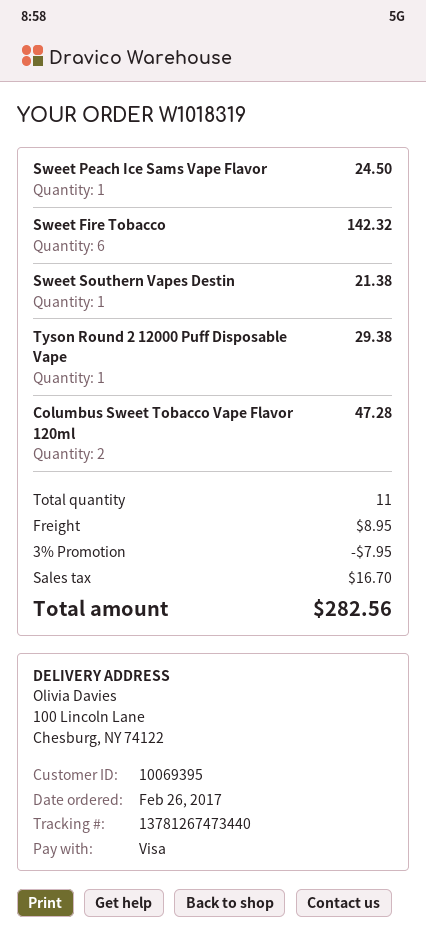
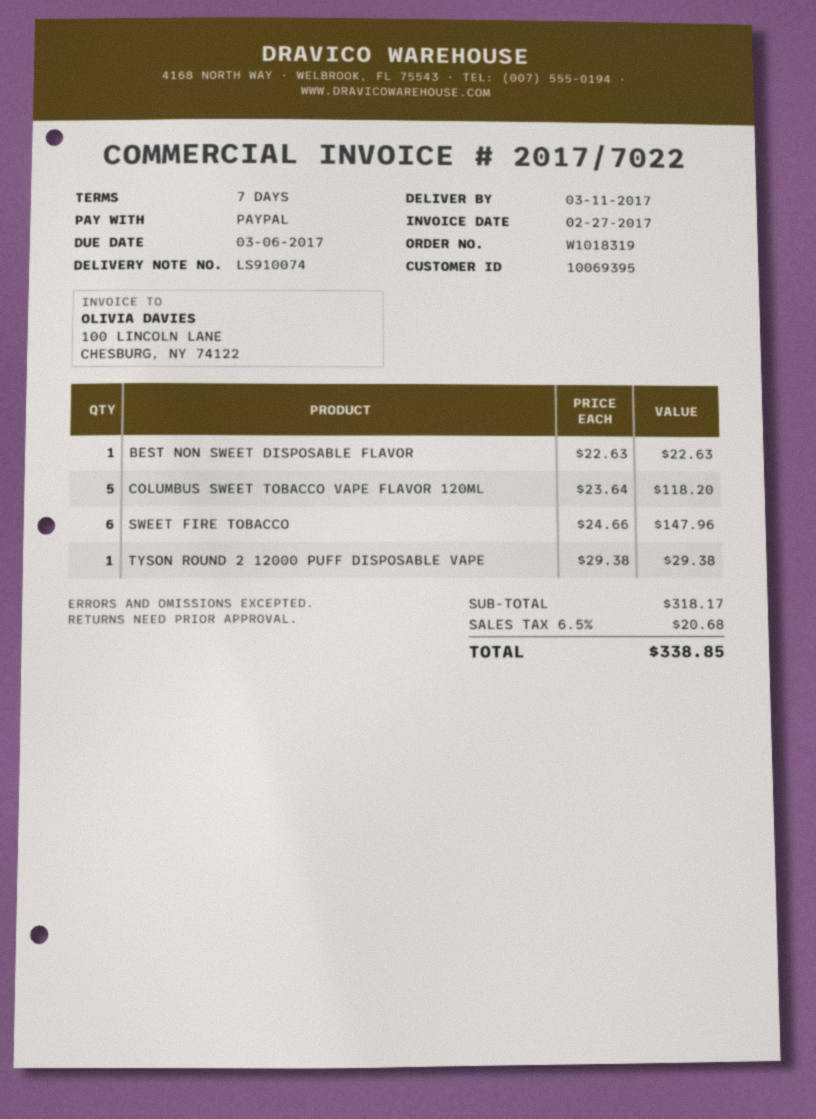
payment method: Visa -> PayPal
Sweet Peach Ice Sams Vape Flavor: 1 for 24.50 -> none
Sweet Fire Tobacco: 6 for 142.32 -> 6 for 147.96
Sweet Southern Vapes Destin: 1 for 21.38 -> none
Columbus Sweet Tobacco Vape Flavor 120ml: 2 for 47.28 -> 5 for 118.20
BEST NON SWEET DISPOSABLE FLAVOR: none -> 1 for 22.63
discount: 3% = 7.95 -> none
shipping: 8.95 -> none
tax: 16.70 -> 20.68
total: 282.56 -> 338.85

